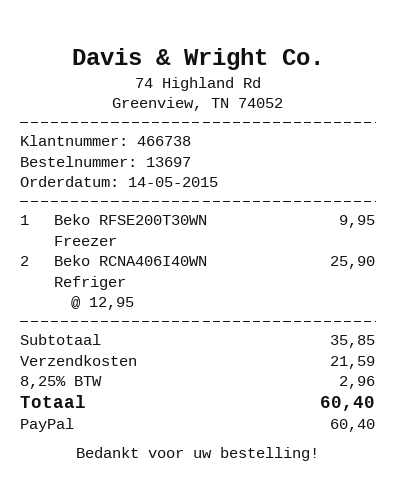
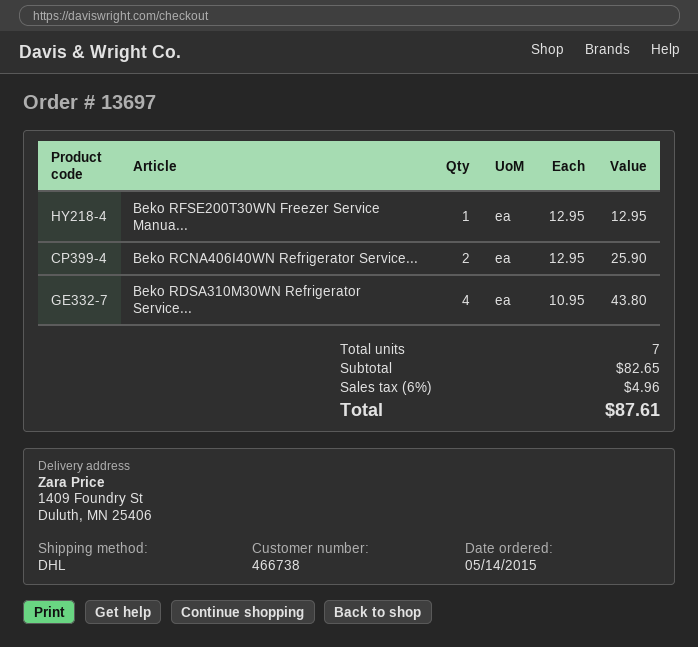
Beko RFSE200T30WN Freezer: 1 x 9.95 = 9.95 -> 1 x 12.95 = 12.95
Beko RDSA310M30WN Refrigerator Service...: none -> 4 x 10.95 = 43.80
subtotal: 35.85 -> 82.65
shipping: 21.59 -> none
tax: 8.25% = 2.96 -> 6% = 4.96
total: 60.40 -> 87.61

